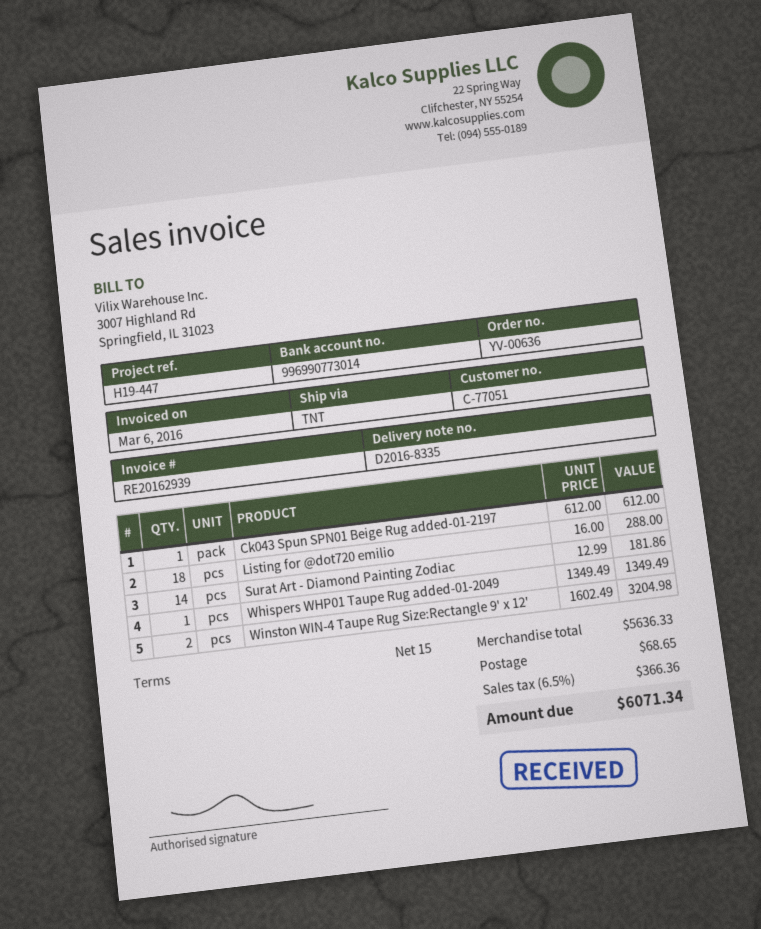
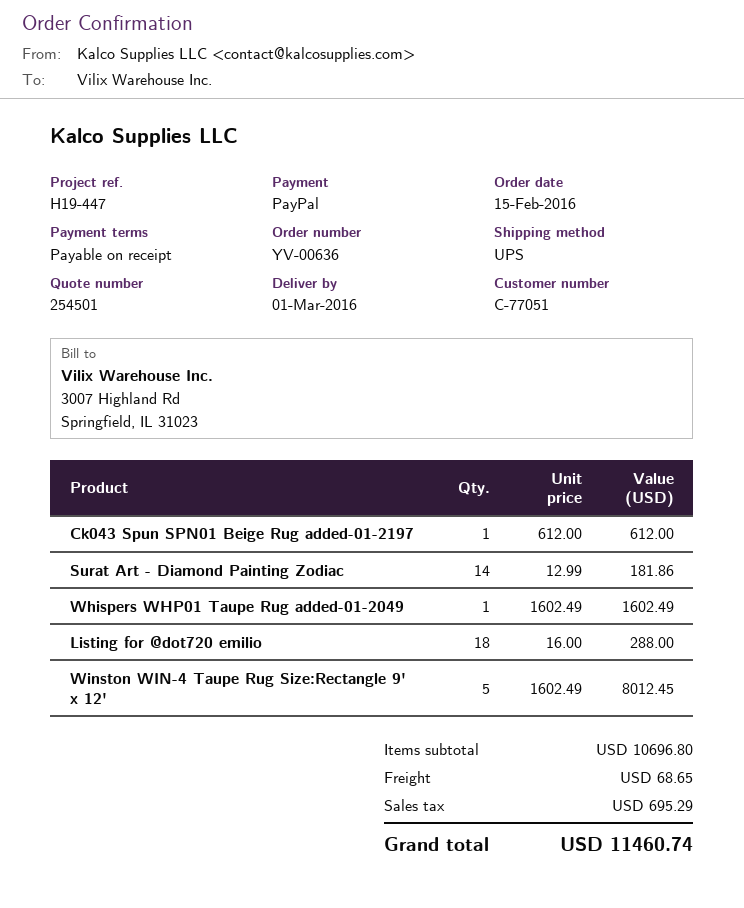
payment terms: 15 days -> on receipt
shipping method: TNT -> UPS
Whispers WHP01 Taupe Rug added-01-2049: 1 x 1349.49 = 1349.49 -> 1 x 1602.49 = 1602.49
Winston WIN-4 Taupe Rug Size:Rectangle 9' x 12': 2 x 1602.49 = 3204.98 -> 5 x 1602.49 = 8012.45
subtotal: 5636.33 -> 10696.80
tax: 366.36 -> 695.29
total: 6071.34 -> 11460.74

